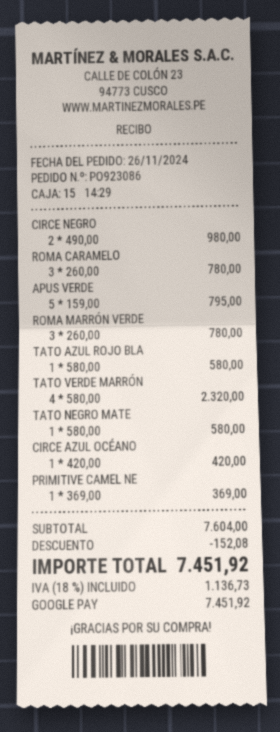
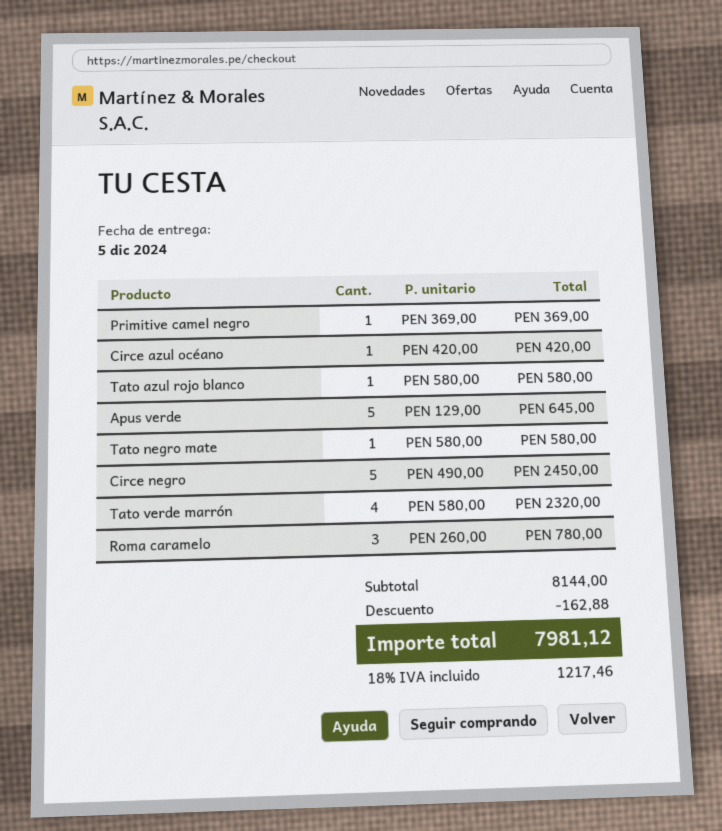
CIRCE NEGRO: 2 x 490.00 = 980.00 -> 5 x 490.00 = 2450.00
APUS VERDE: 5 x 159.00 = 795.00 -> 5 x 129.00 = 645.00
ROMA MARRÓN VERDE: 3 x 260.00 = 780.00 -> none
subtotal: 7604.00 -> 8144.00
discount: 152.08 -> 162.88
tax: 18% = 1136.73 -> 18% = 1217.46
total: 7451.92 -> 7981.12

